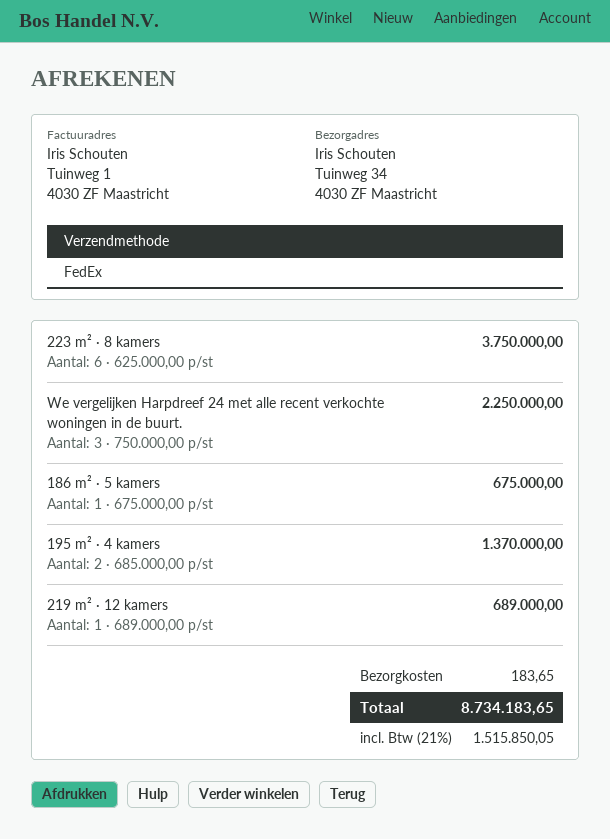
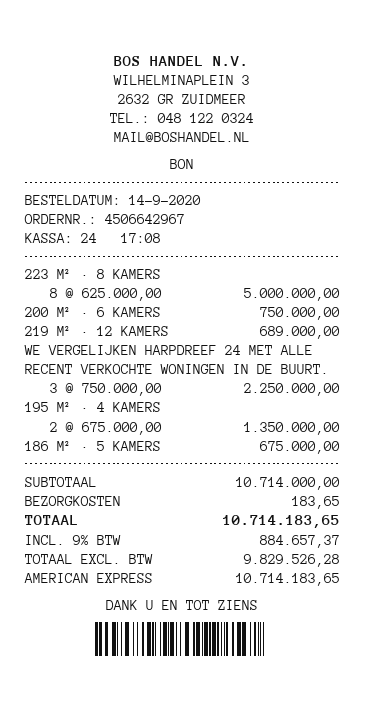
223 m² · 8 kamers: 6 x 625000.00 = 3750000.00 -> 8 x 625000.00 = 5000000.00
195 m² · 4 kamers: 2 x 685000.00 = 1370000.00 -> 2 x 675000.00 = 1350000.00
200 M² · 6 KAMERS: none -> 1 x 750000.00 = 750000.00
tax: 21% = 1515850.05 -> 9% = 884657.37
total: 8734183.65 -> 10714183.65

